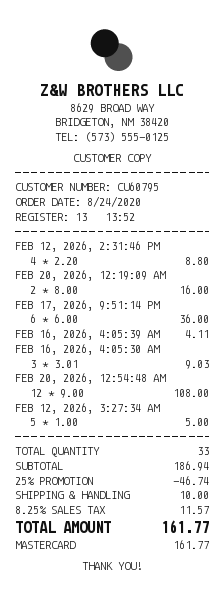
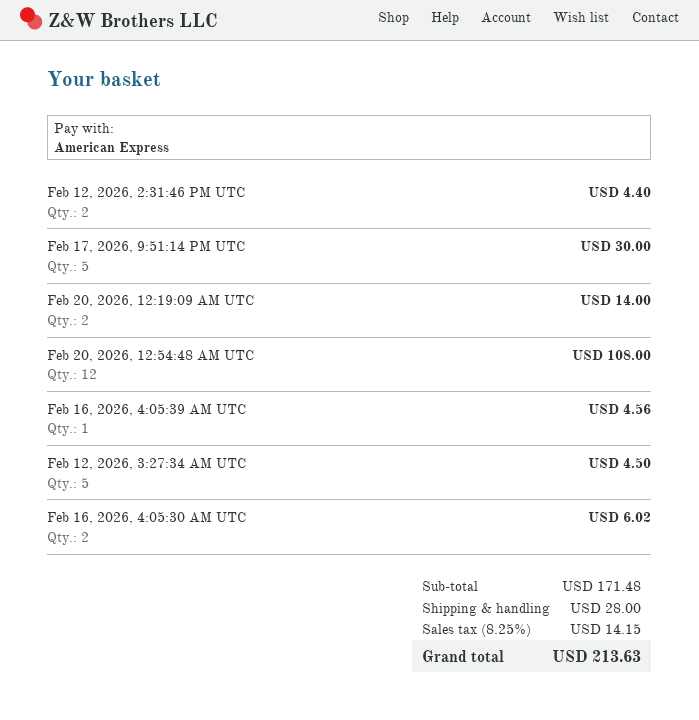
payment method: Mastercard -> American Express
FEB 12, 2026, 2:31:46 PM: 4 for 8.80 -> 2 for 4.40
FEB 20, 2026, 12:19:09 AM: 2 for 16.00 -> 2 for 14.00
FEB 17, 2026, 9:51:14 PM: 6 for 36.00 -> 5 for 30.00
FEB 16, 2026, 4:05:39 AM: 1 for 4.11 -> 1 for 4.56
FEB 16, 2026, 4:05:30 AM: 3 for 9.03 -> 2 for 6.02
FEB 12, 2026, 3:27:34 AM: 5 for 5.00 -> 5 for 4.50
subtotal: 186.94 -> 171.48
discount: 25% = 46.74 -> none
shipping: 10.00 -> 28.00
tax: 8.25% = 11.57 -> 8.25% = 14.15
total: 161.77 -> 213.63

